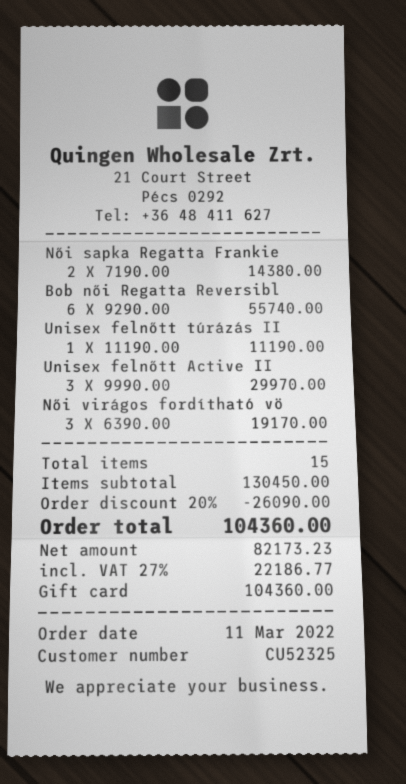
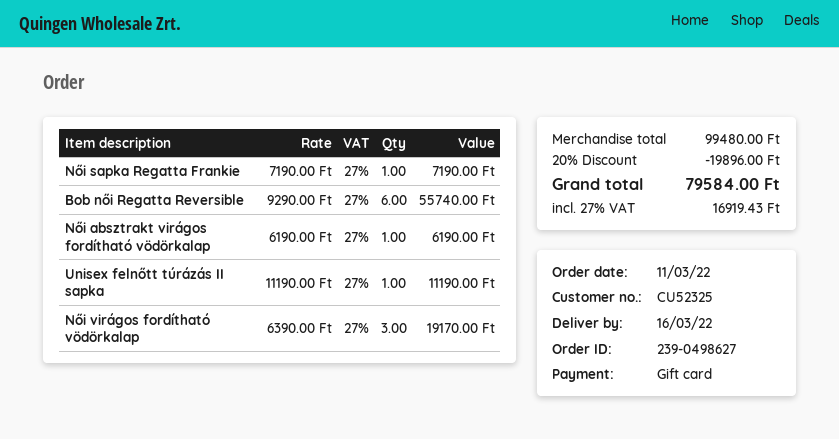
Női sapka Regatta Frankie: 2 x 7190.00 = 14380.00 -> 1 x 7190.00 = 7190.00
Unisex felnőtt Active II: 3 x 9990.00 = 29970.00 -> none
Női absztrakt virágos fordítható vödörkalap: none -> 1 x 6190.00 = 6190.00
subtotal: 130450.00 -> 99480.00
discount: 20% = 26090.00 -> 20% = 19896.00
tax: 27% = 22186.77 -> 27% = 16919.43
total: 104360.00 -> 79584.00

